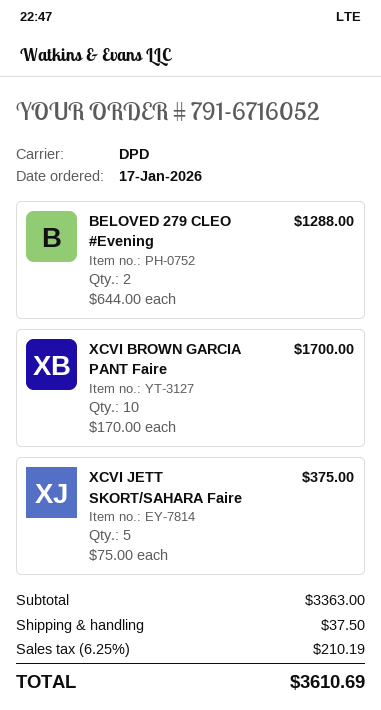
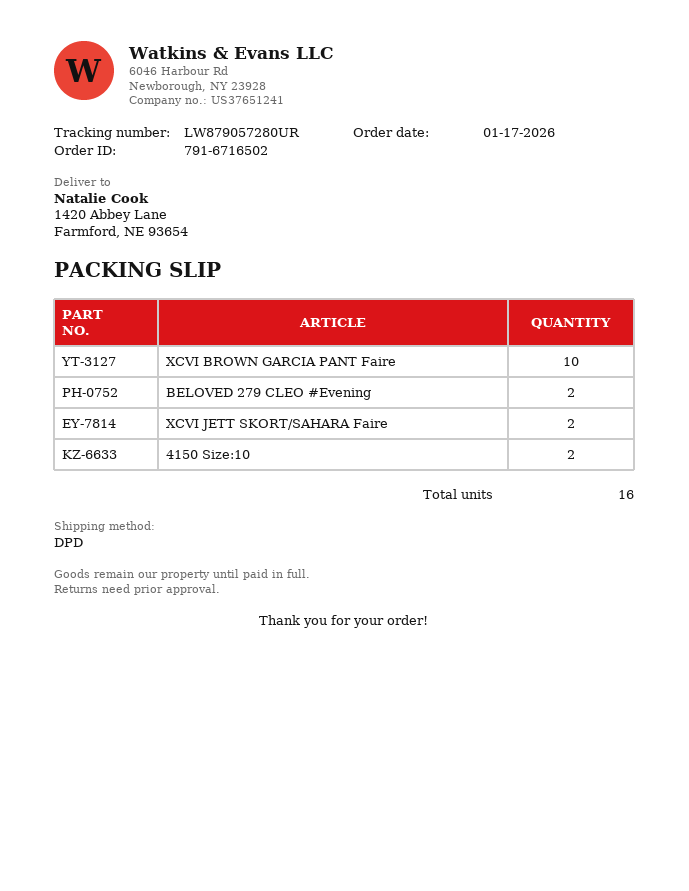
order number: 791-6716052 -> 791-6716502
XCVI JETT SKORT/SAHARA Faire: 5 -> 2
4150 Size:10: none -> 2

